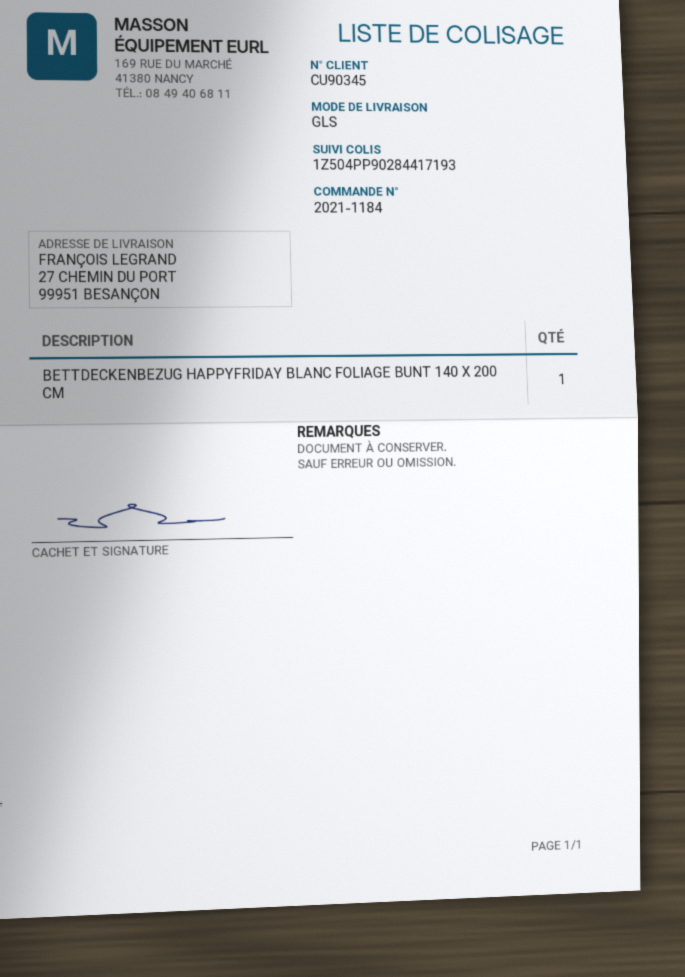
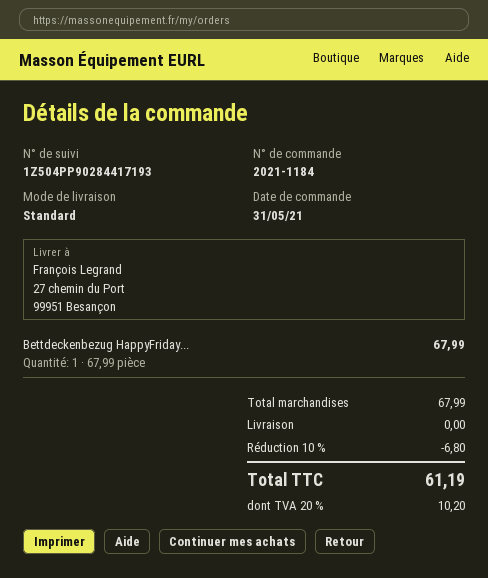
shipping method: GLS -> standard

